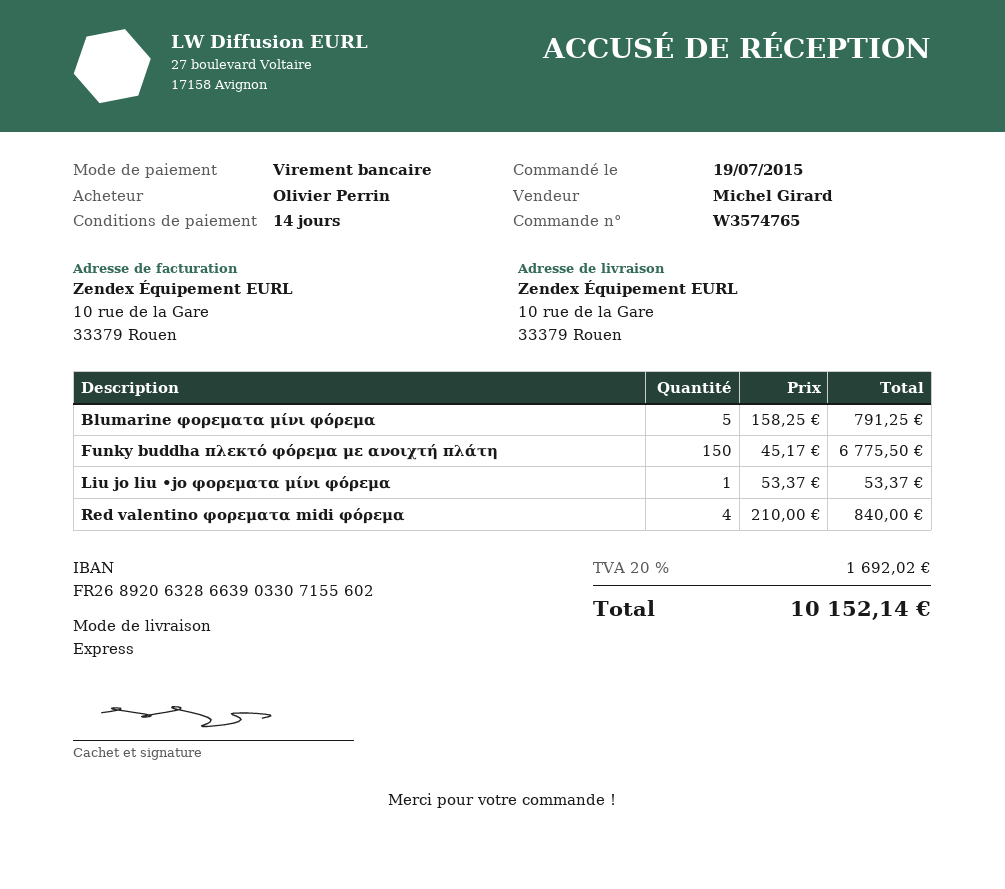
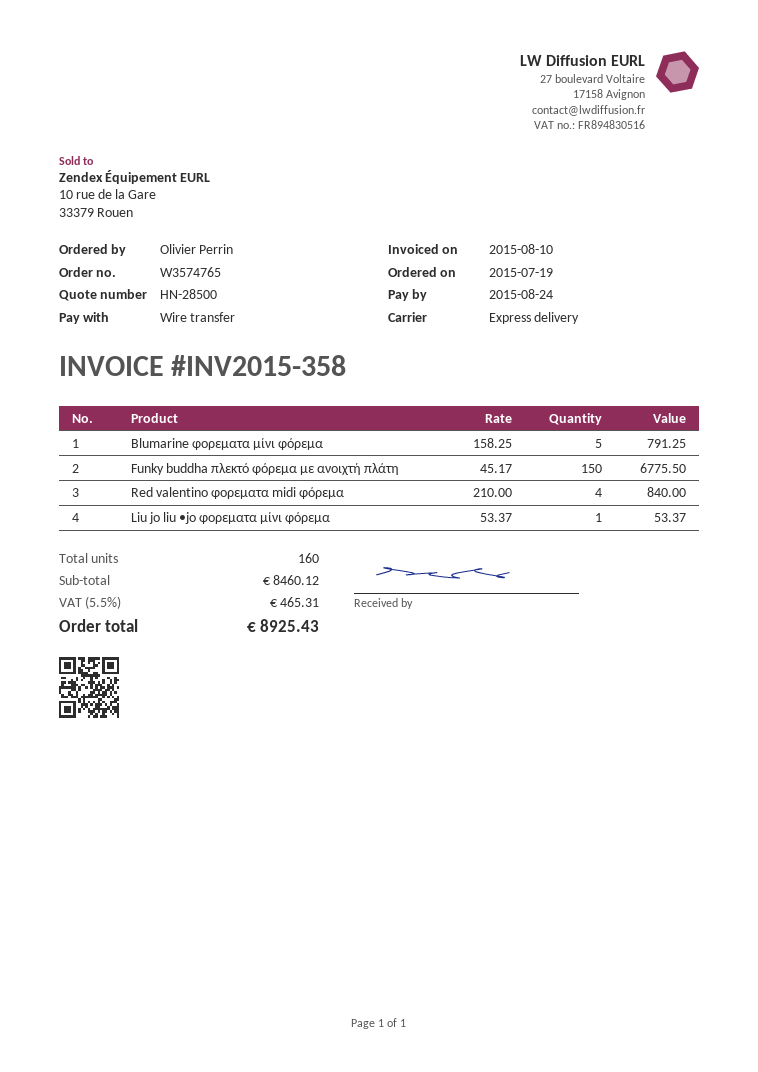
tax: 20% = 1692.02 -> 5.5% = 465.31
total: 10152.14 -> 8925.43

